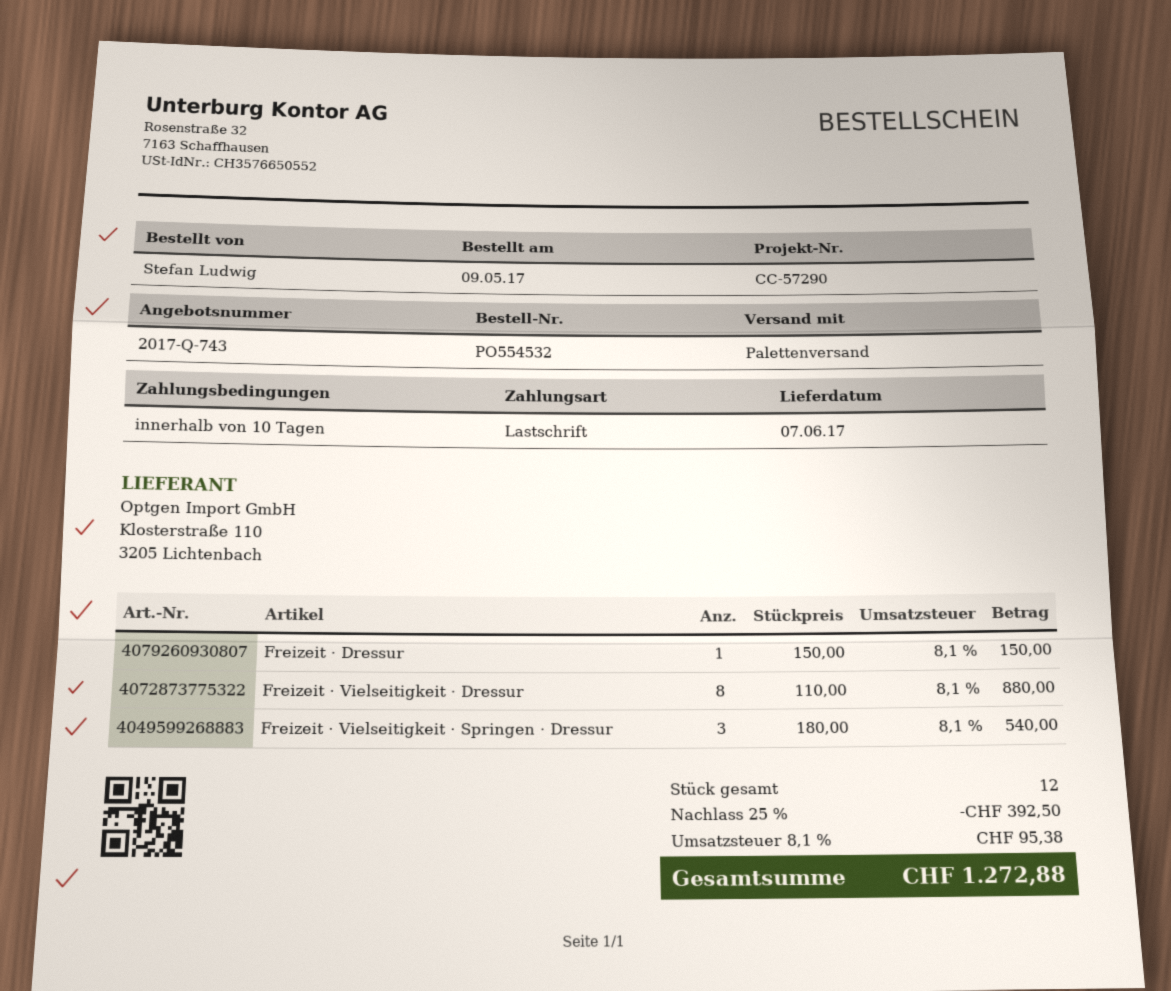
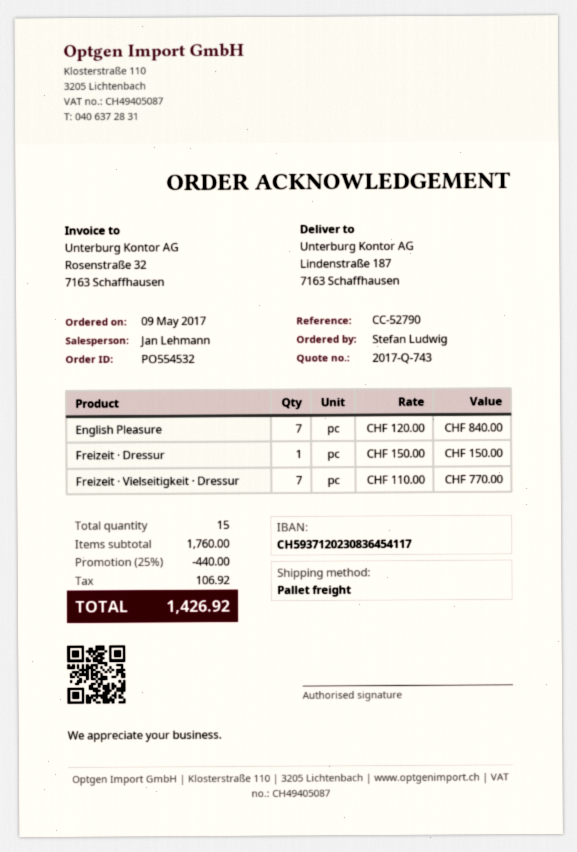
reference: CC-57290 -> CC-52790
Freizeit · Vielseitigkeit · Dressur: 8 x 110.00 = 880.00 -> 7 x 110.00 = 770.00
Freizeit · Vielseitigkeit · Springen · Dressur: 3 x 180.00 = 540.00 -> none
English Pleasure: none -> 7 x 120.00 = 840.00
total quantity: 12 -> 15
discount: 25% = 392.50 -> 25% = 440.00
tax: 95.38 -> 106.92
total: 1272.88 -> 1426.92

